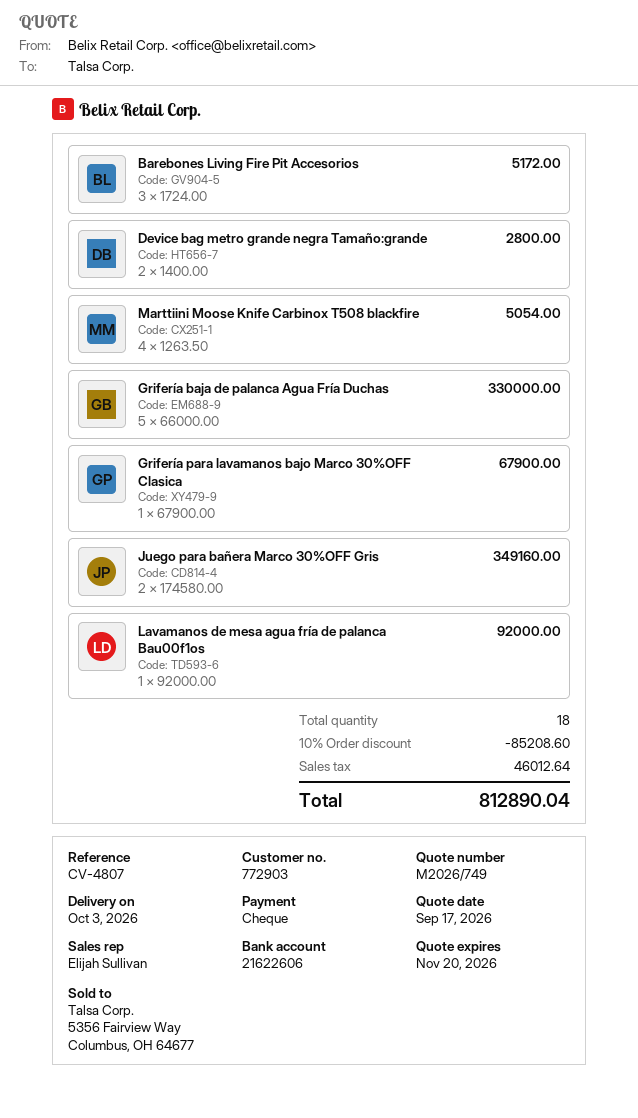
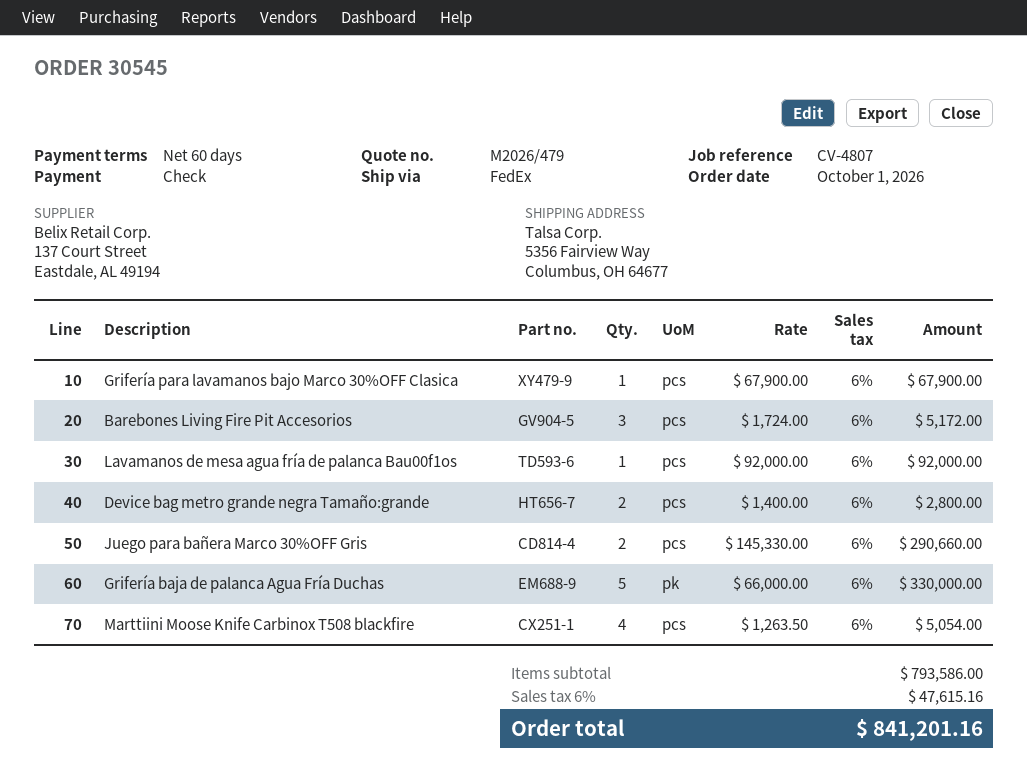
quote number: M2026/749 -> M2026/479
Juego para bañera Marco 30%OFF Gris: 2 x 174580.00 = 349160.00 -> 2 x 145330.00 = 290660.00
discount: 10% = 85208.60 -> none
tax: 46012.64 -> 47615.16
total: 812890.04 -> 841201.16

